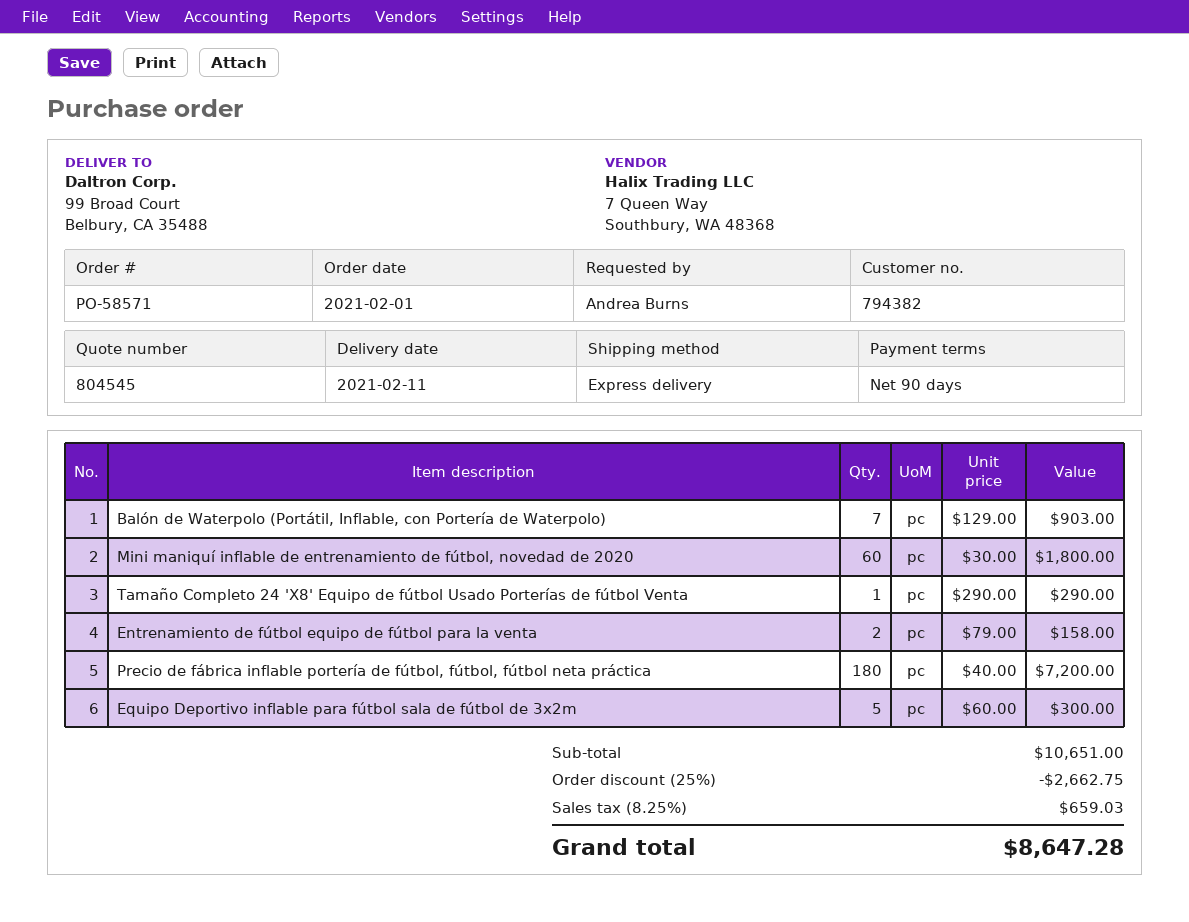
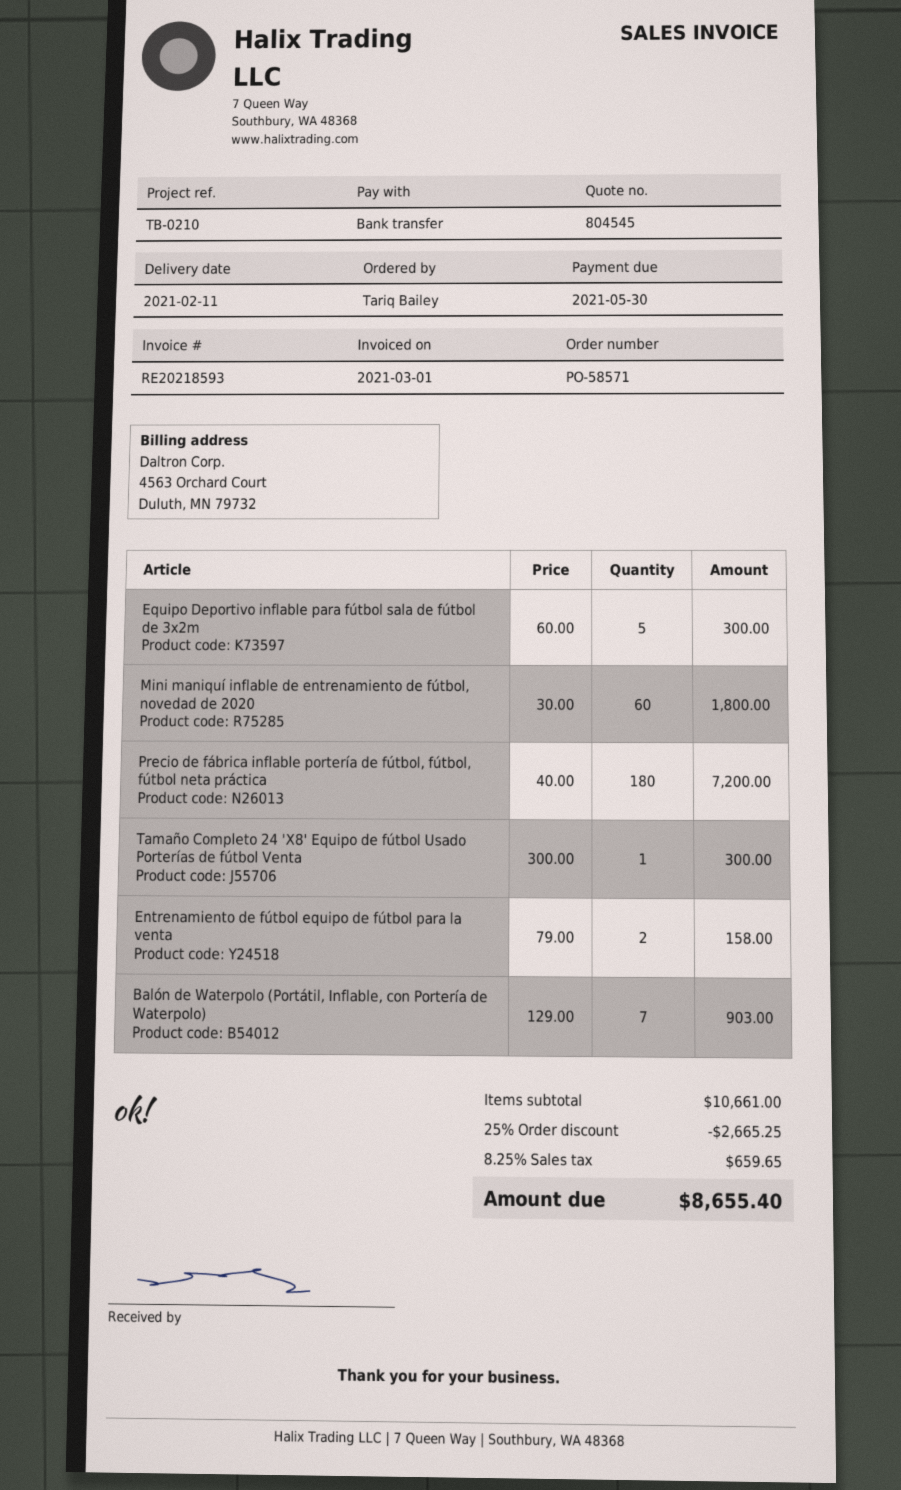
ordered by: Andrea Burns -> Tariq Bailey
Tamaño Completo 24 'X8' Equipo de fútbol Usado Porterías de fútbol Venta: 1 x 290.00 = 290.00 -> 1 x 300.00 = 300.00
subtotal: 10651.00 -> 10661.00
discount: 25% = 2662.75 -> 25% = 2665.25
tax: 8.25% = 659.03 -> 8.25% = 659.65
total: 8647.28 -> 8655.40

